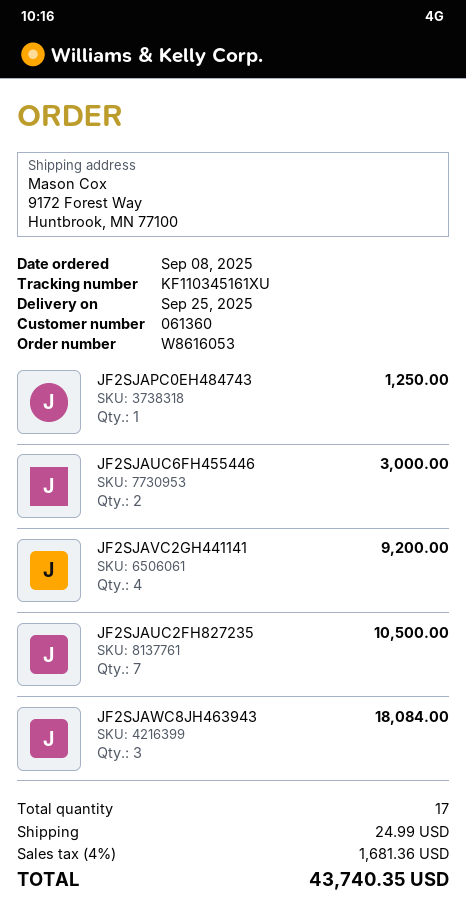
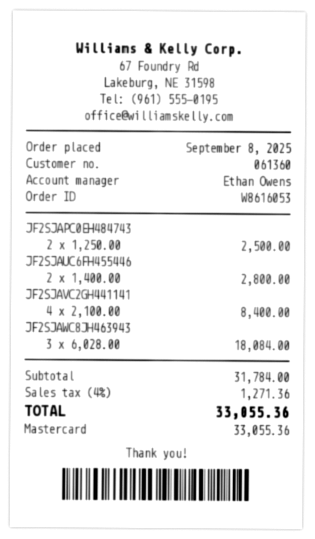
JF2SJAPC0EH484743: 1 for 1250.00 -> 2 for 2500.00
JF2SJAUC6FH455446: 2 for 3000.00 -> 2 for 2800.00
JF2SJAVC2GH441141: 4 for 9200.00 -> 4 for 8400.00
JF2SJAUC2FH827235: 7 for 10500.00 -> none
shipping: 24.99 -> none
tax: 4% = 1681.36 -> 4% = 1271.36
total: 43740.35 -> 33055.36

